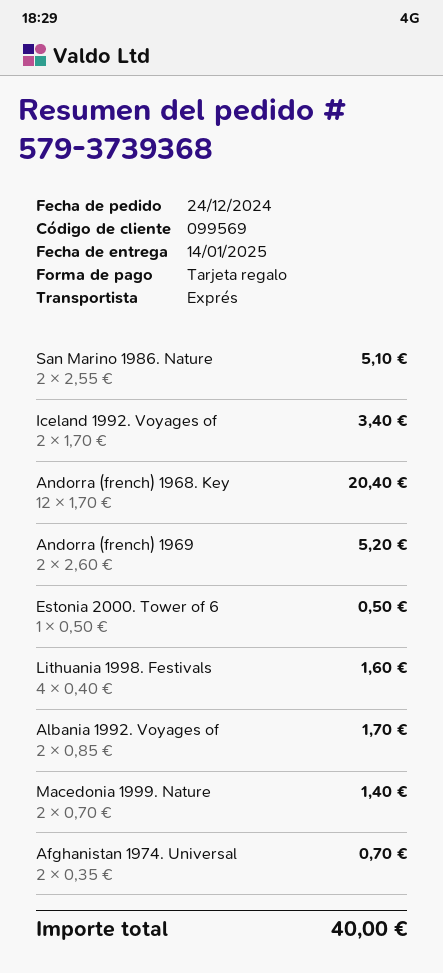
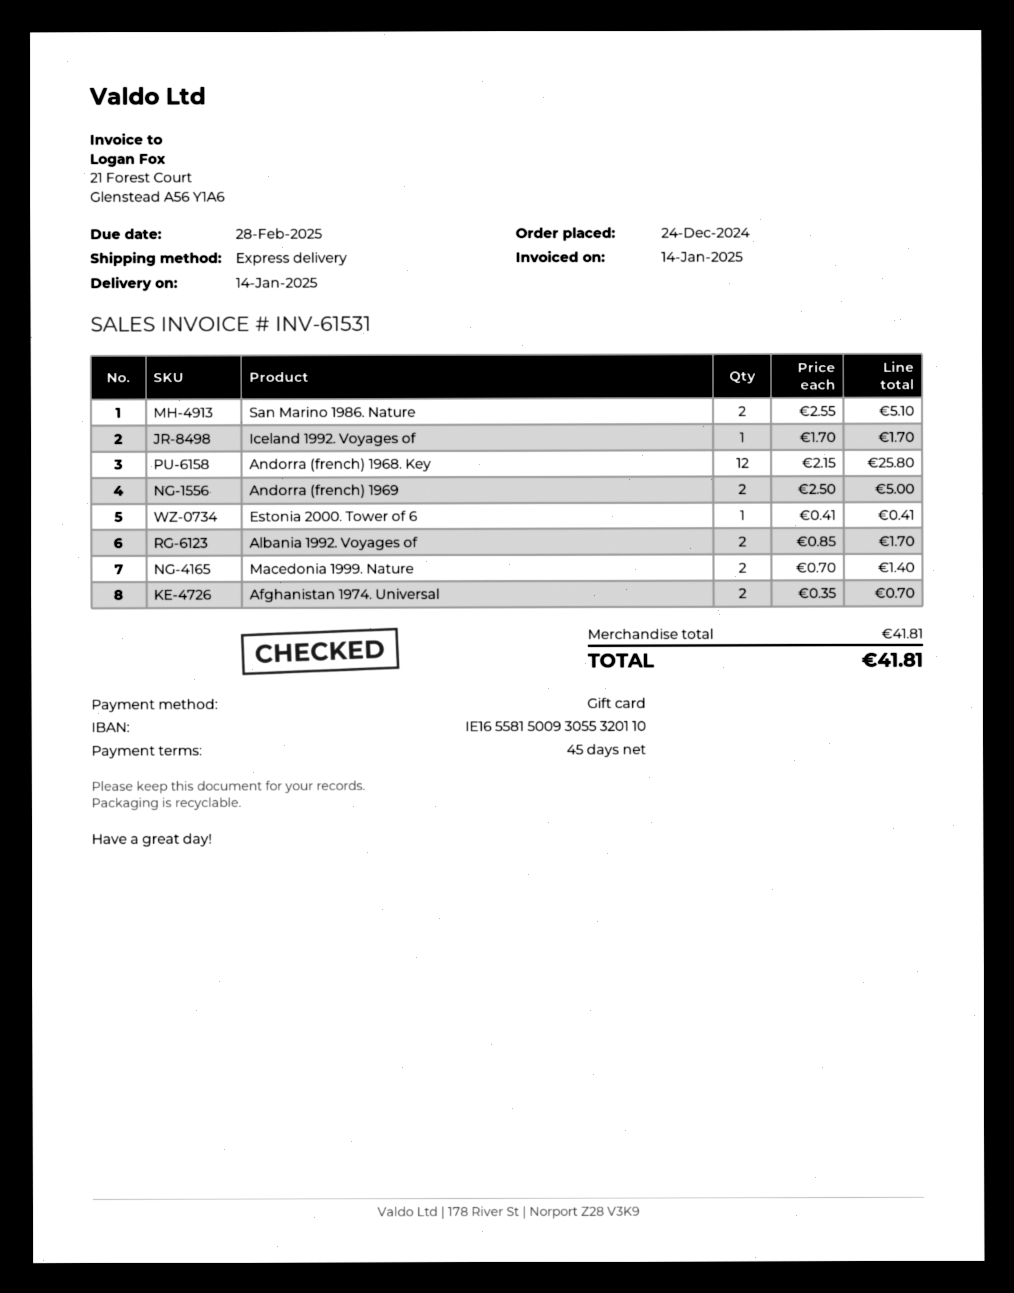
Iceland 1992. Voyages of: 2 x 1.70 = 3.40 -> 1 x 1.70 = 1.70
Andorra (french) 1968. Key: 12 x 1.70 = 20.40 -> 12 x 2.15 = 25.80
Andorra (french) 1969: 2 x 2.60 = 5.20 -> 2 x 2.50 = 5.00
Estonia 2000. Tower of 6: 1 x 0.50 = 0.50 -> 1 x 0.41 = 0.41
Lithuania 1998. Festivals: 4 x 0.40 = 1.60 -> none
total: 40.00 -> 41.81

